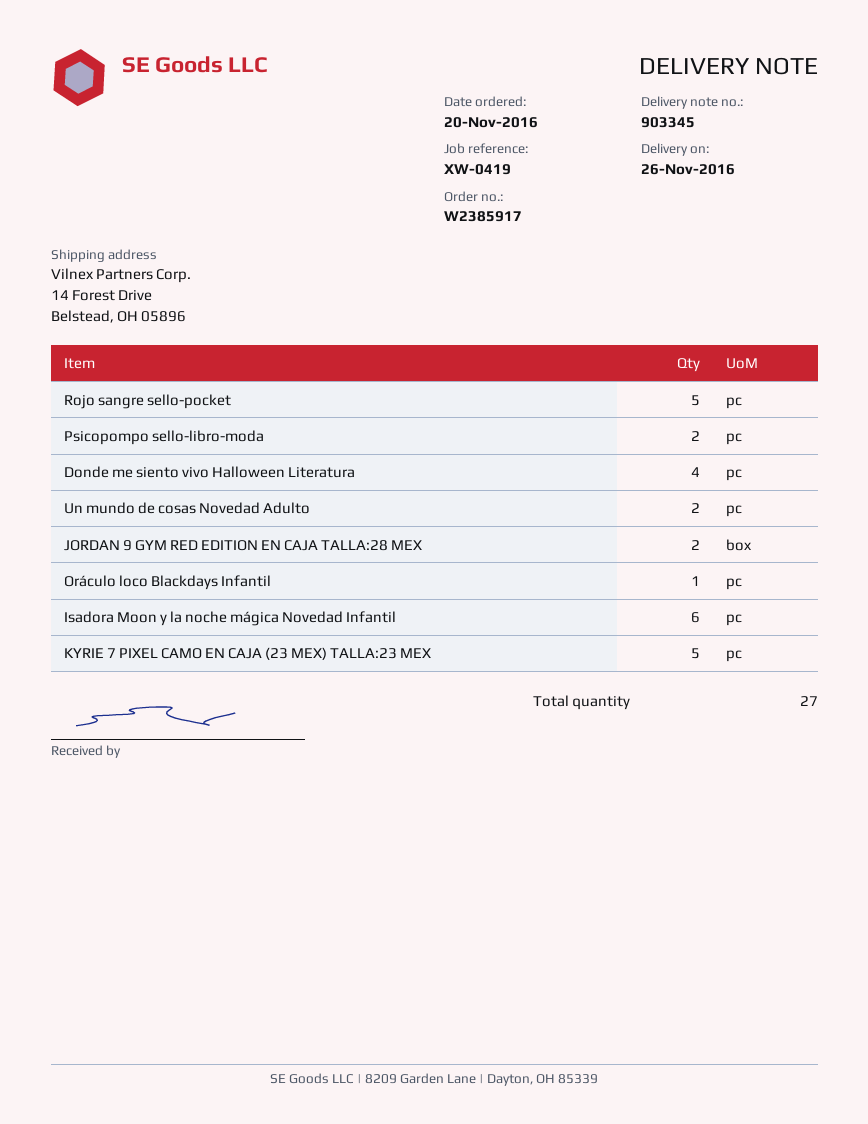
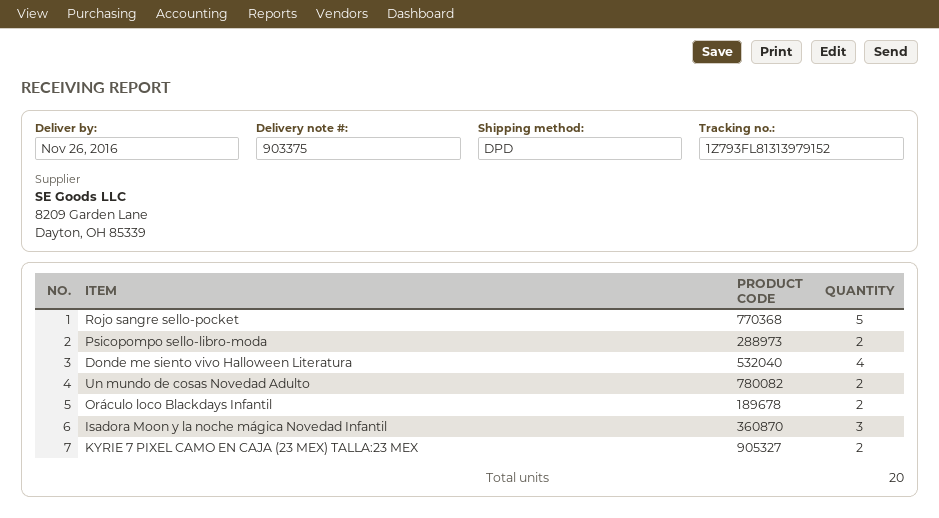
delivery note number: 903345 -> 903375
JORDAN 9 GYM RED EDITION EN CAJA TALLA:28 MEX: 2 -> none
Oráculo loco Blackdays Infantil: 1 -> 2
Isadora Moon y la noche mágica Novedad Infantil: 6 -> 3
KYRIE 7 PIXEL CAMO EN CAJA (23 MEX) TALLA:23 MEX: 5 -> 2
total quantity: 27 -> 20

